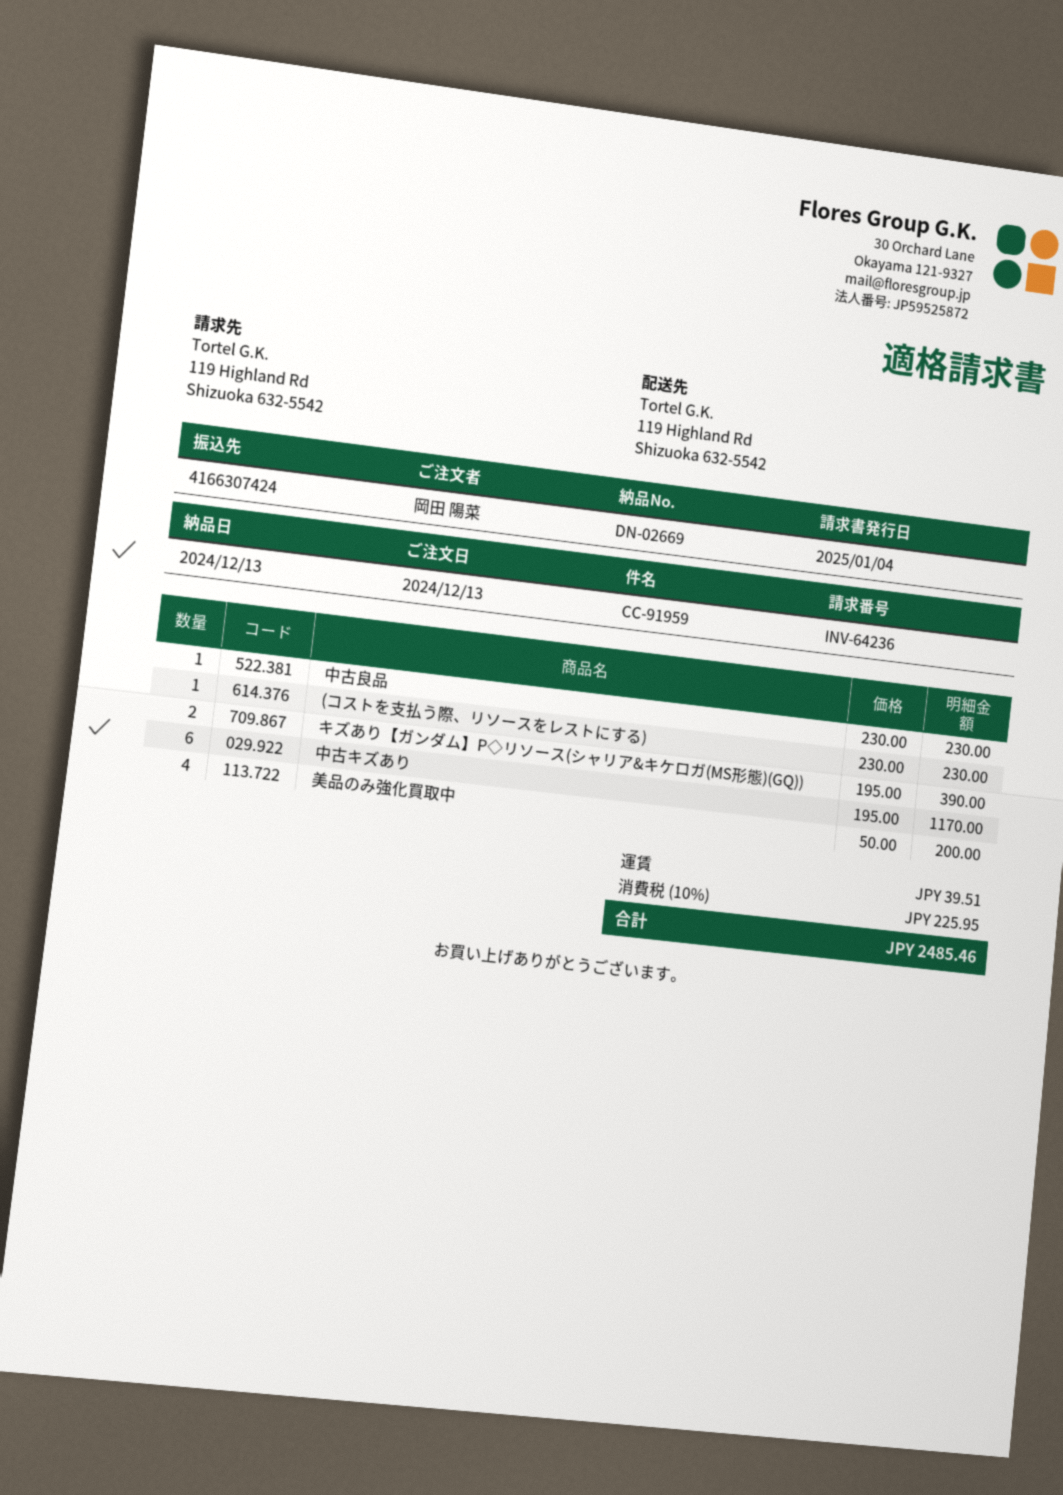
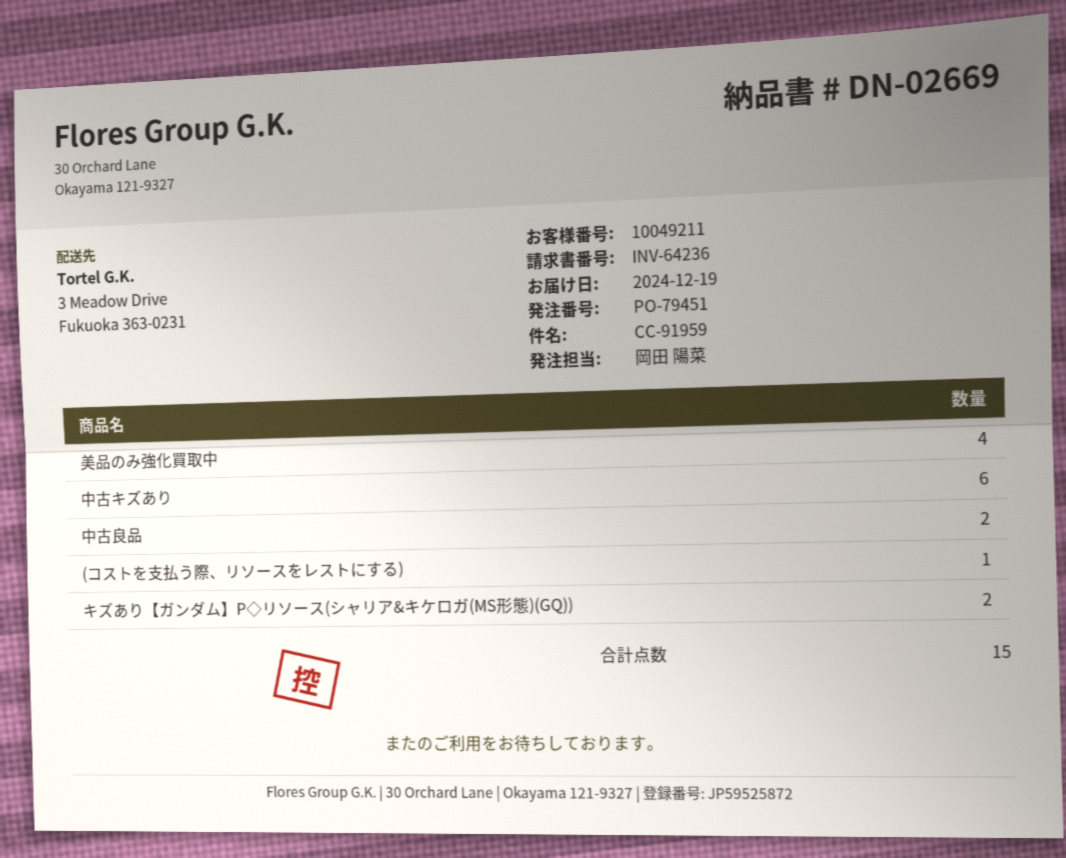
delivery date: 2024-12-13 -> 2024-12-19
ship to: 119 Highland Rd, Shizuoka 632-5542 -> 3 Meadow Drive, Fukuoka 363-0231
中古良品: 1 -> 2

